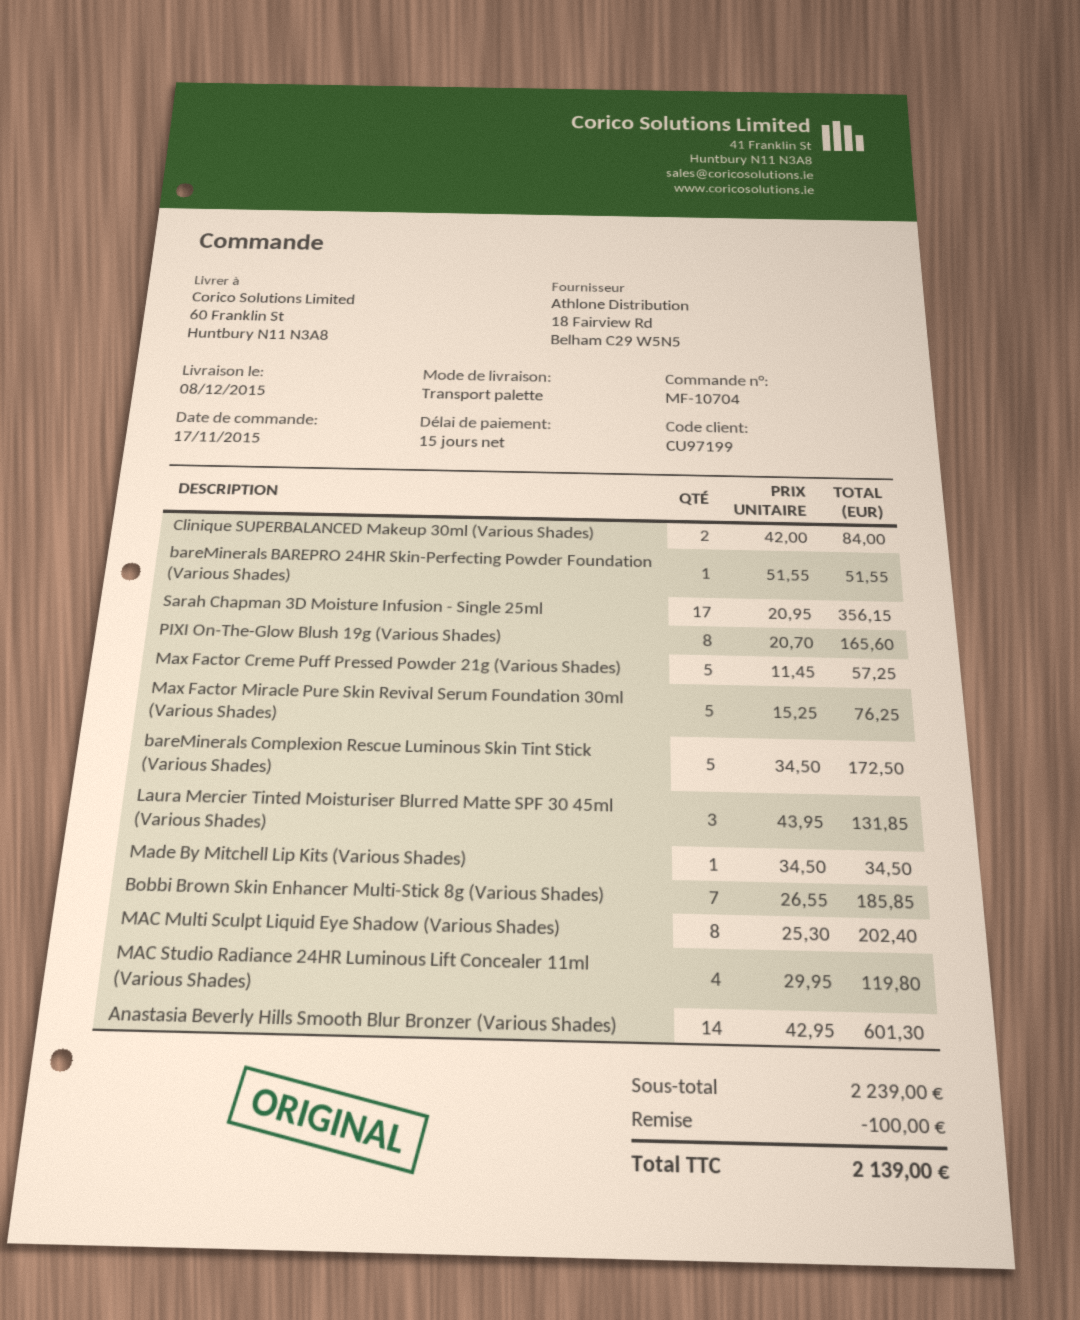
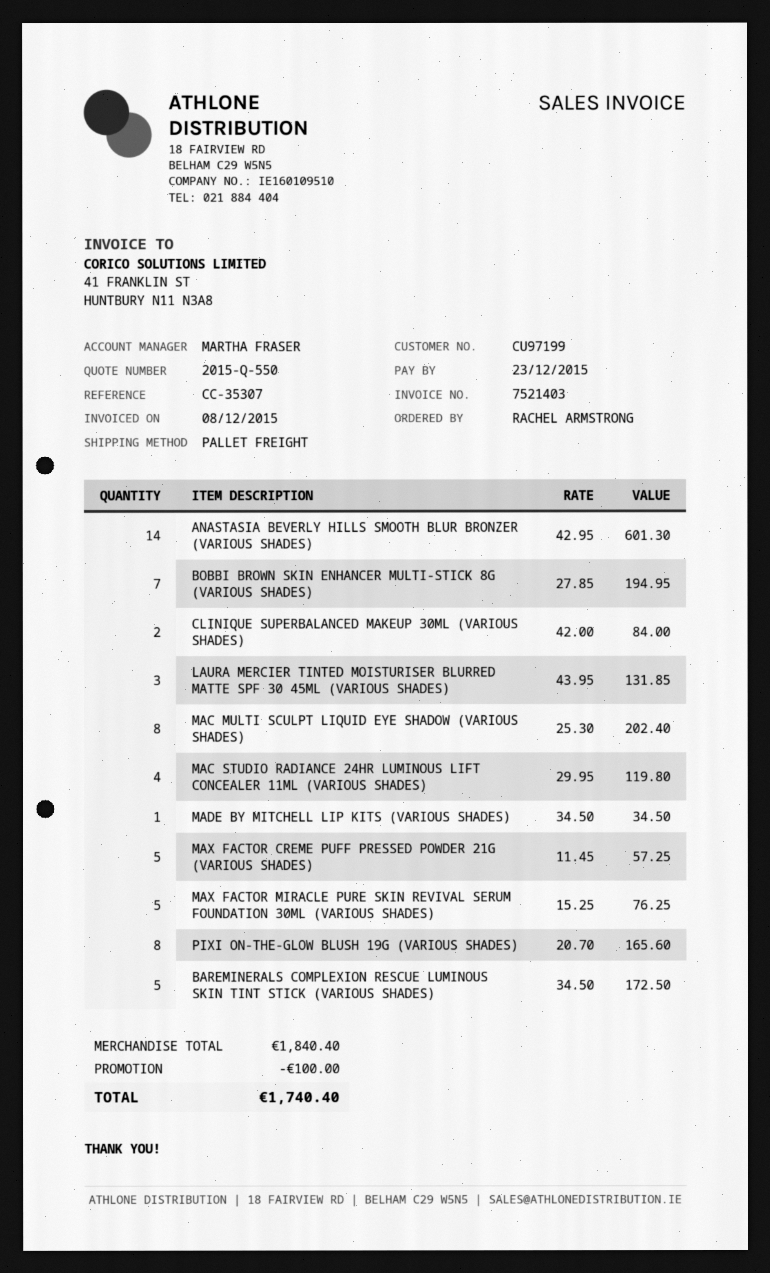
bareMinerals BAREPRO 24HR Skin-Perfecting Powder Foundation (Various Shades): 1 x 51.55 = 51.55 -> none
Sarah Chapman 3D Moisture Infusion - Single 25ml: 17 x 20.95 = 356.15 -> none
Bobbi Brown Skin Enhancer Multi-Stick 8g (Various Shades): 7 x 26.55 = 185.85 -> 7 x 27.85 = 194.95
subtotal: 2239.00 -> 1840.40
total: 2139.00 -> 1740.40

